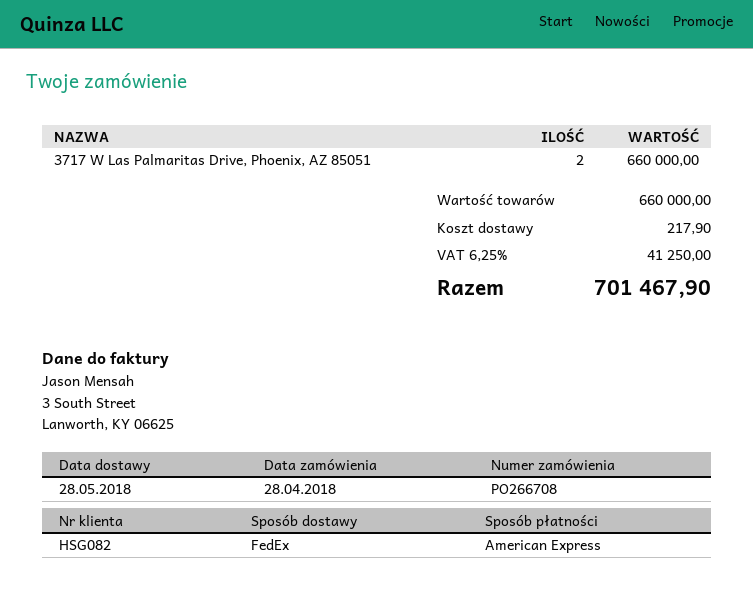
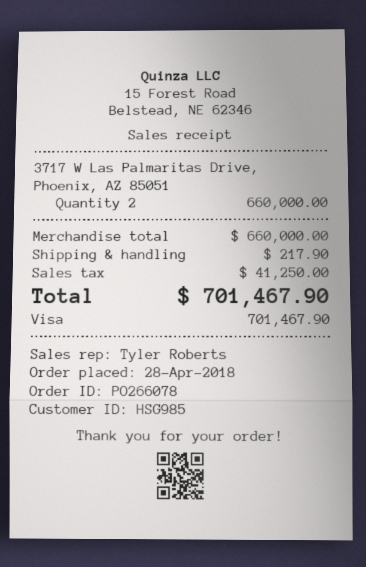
order number: PO266708 -> PO266078
customer number: HSG082 -> HSG985
payment method: American Express -> Visa

